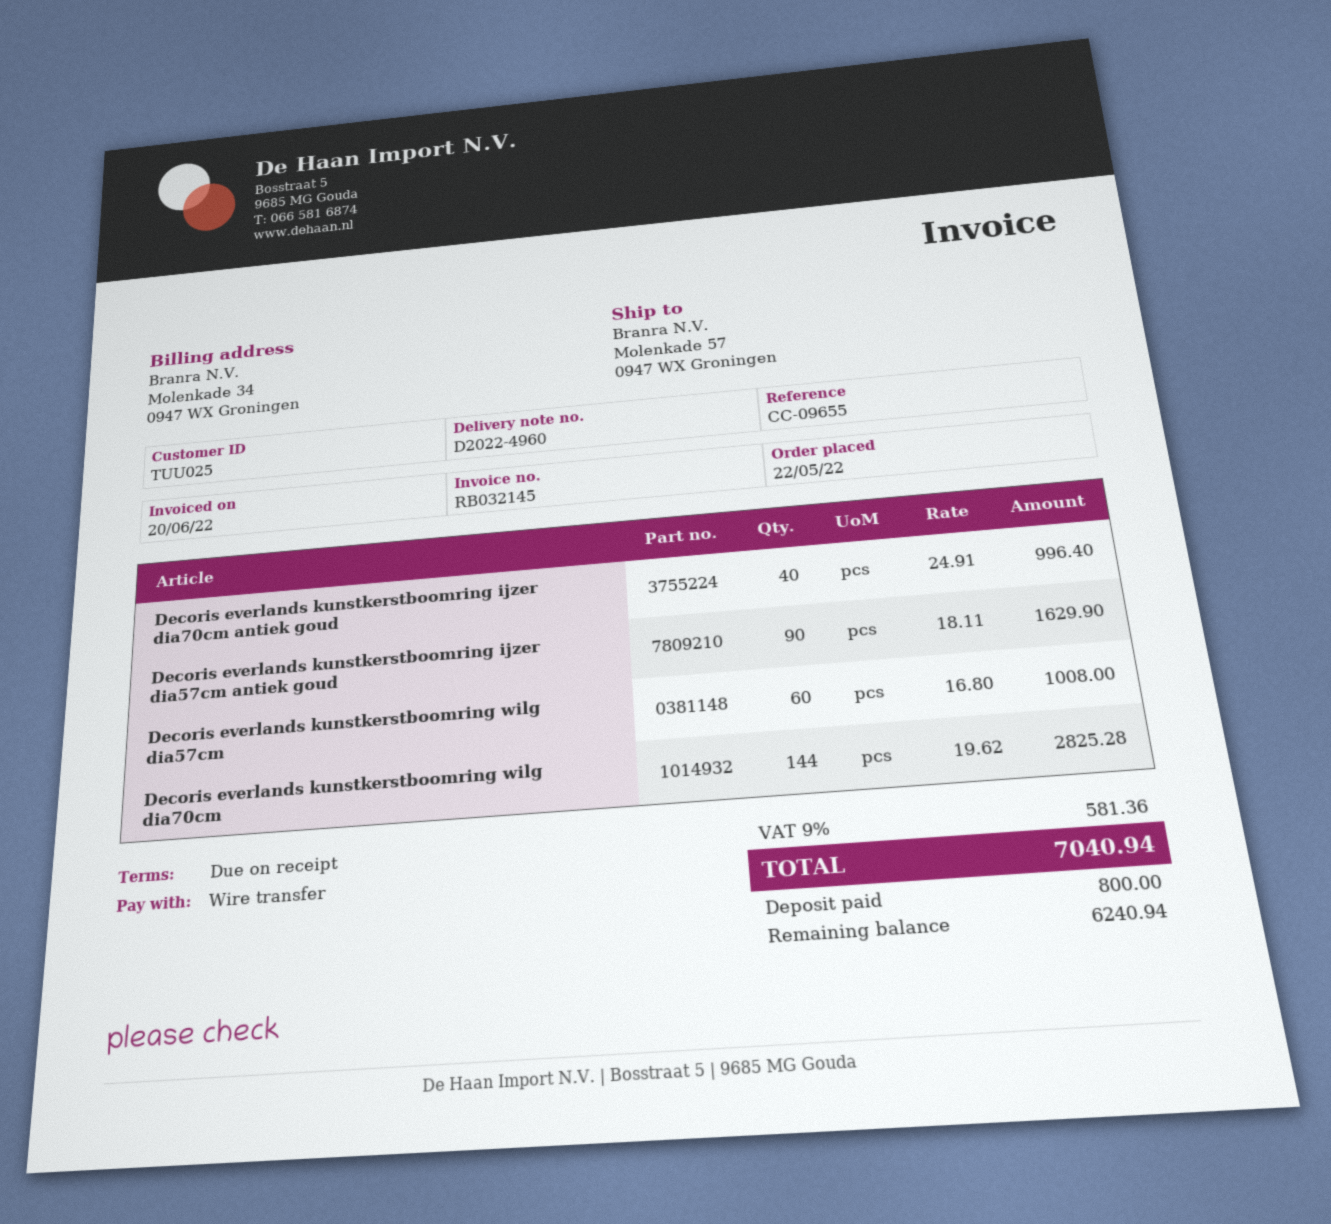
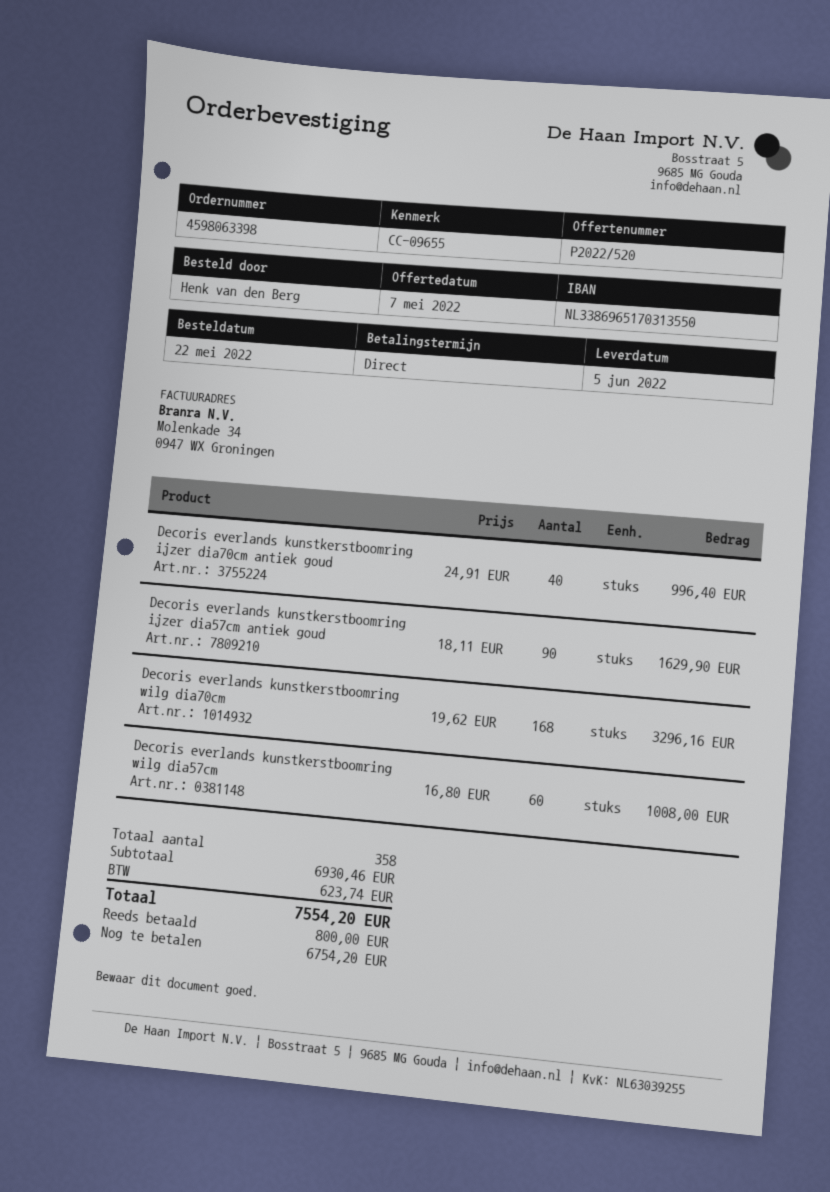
Decoris everlands kunstkerstboomring wilg dia70cm: 144 x 19.62 = 2825.28 -> 168 x 19.62 = 3296.16
tax: 581.36 -> 623.74
total: 7040.94 -> 7554.20
balance: 6240.94 -> 6754.20

